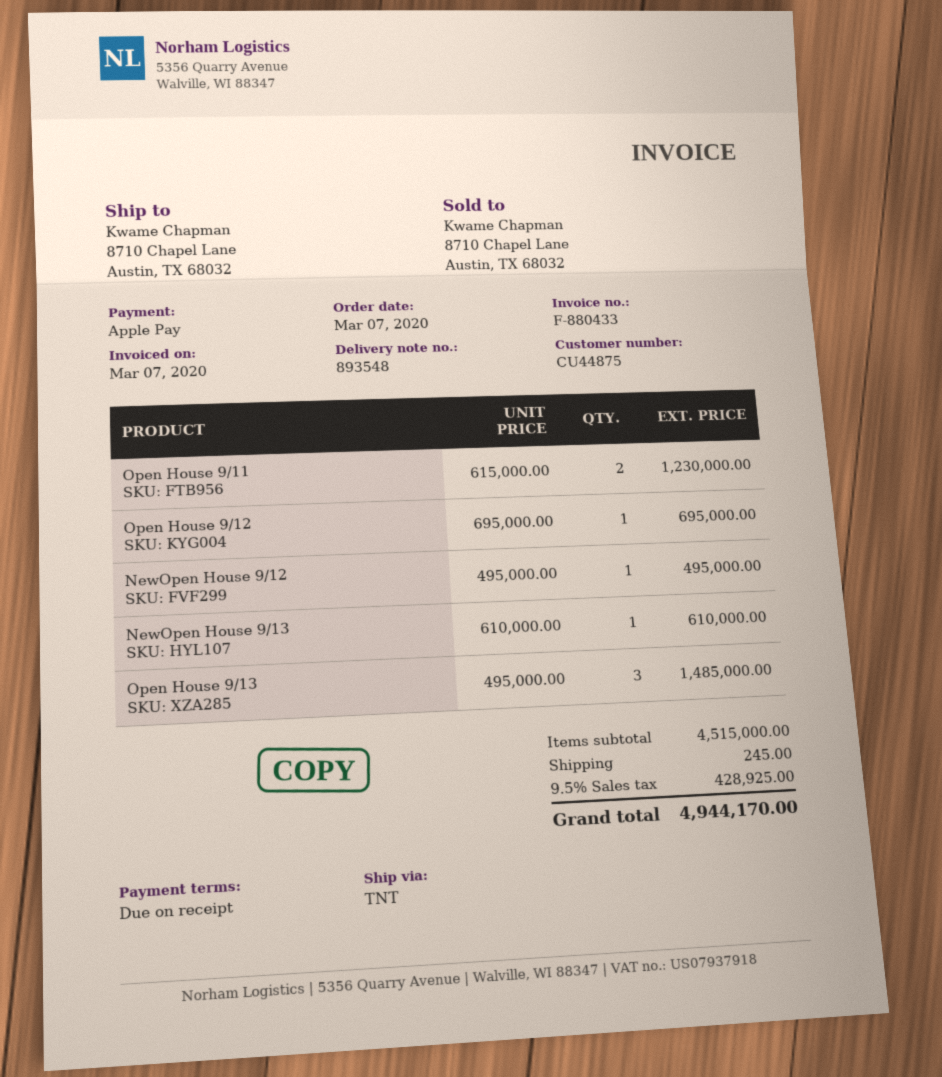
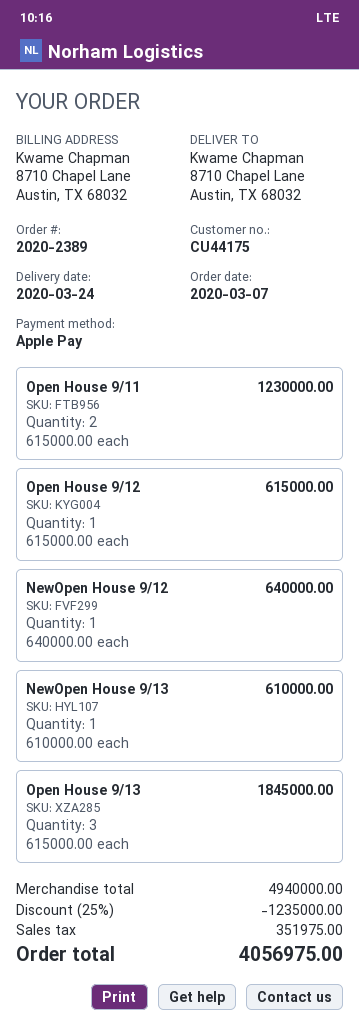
customer number: CU44875 -> CU44175
Open House 9/12: 1 x 695000.00 = 695000.00 -> 1 x 615000.00 = 615000.00
NewOpen House 9/12: 1 x 495000.00 = 495000.00 -> 1 x 640000.00 = 640000.00
Open House 9/13: 3 x 495000.00 = 1485000.00 -> 3 x 615000.00 = 1845000.00
subtotal: 4515000.00 -> 4940000.00
discount: none -> 25% = 1235000.00
shipping: 245.00 -> none
tax: 428925.00 -> 351975.00
total: 4944170.00 -> 4056975.00

